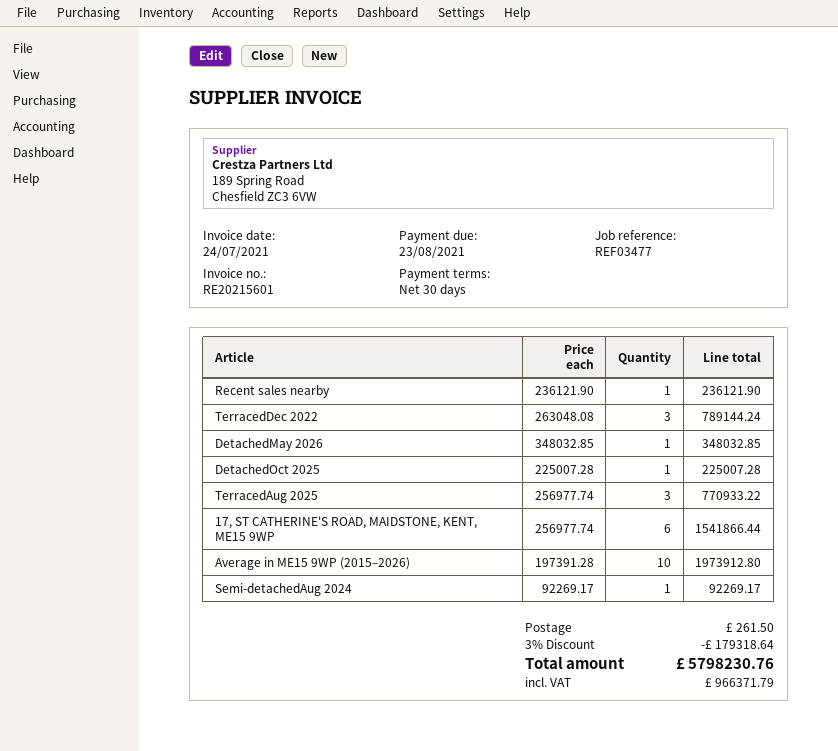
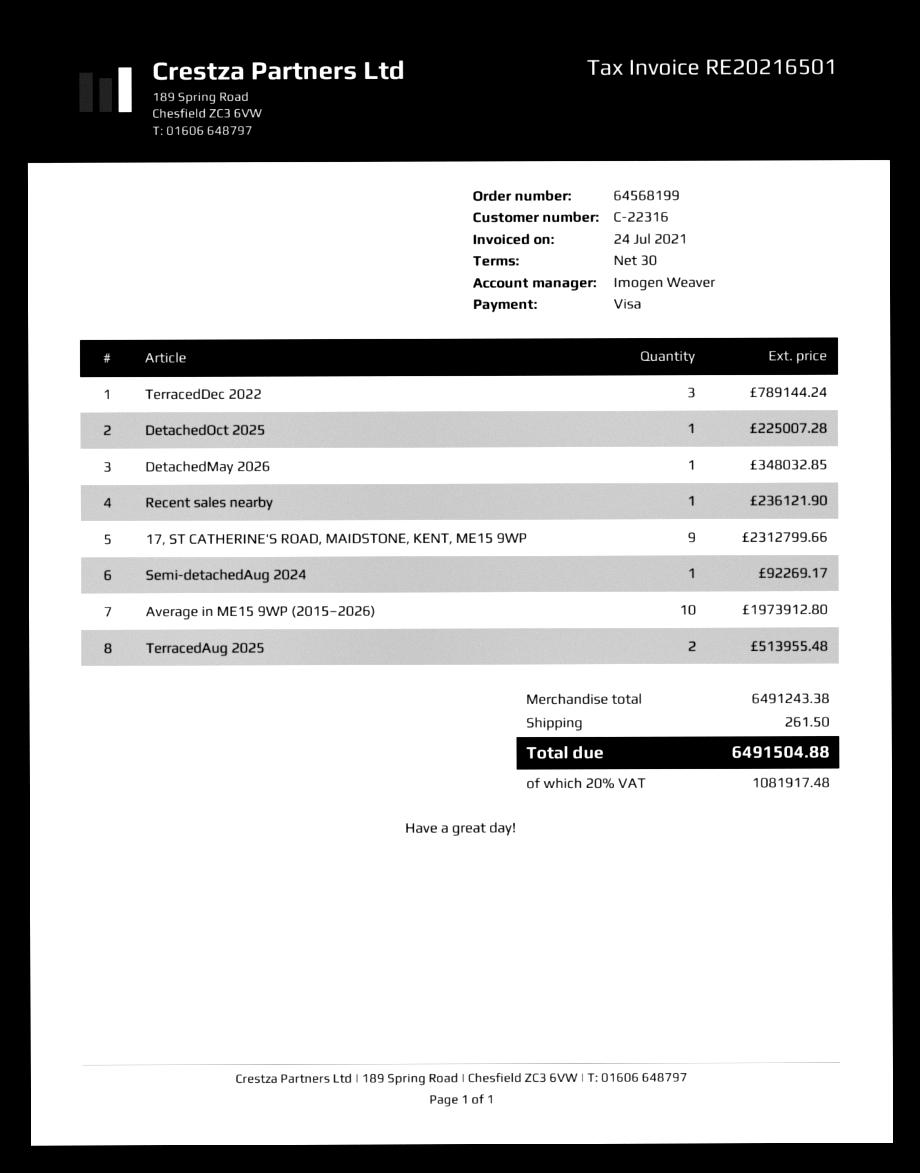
invoice number: RE20215601 -> RE20216501
TerracedAug 2025: 3 for 770933.22 -> 2 for 513955.48
17, ST CATHERINE'S ROAD, MAIDSTONE, KENT, ME15 9WP: 6 for 1541866.44 -> 9 for 2312799.66
discount: 3% = 179318.64 -> none
tax: 966371.79 -> 1081917.48
total: 5798230.76 -> 6491504.88

